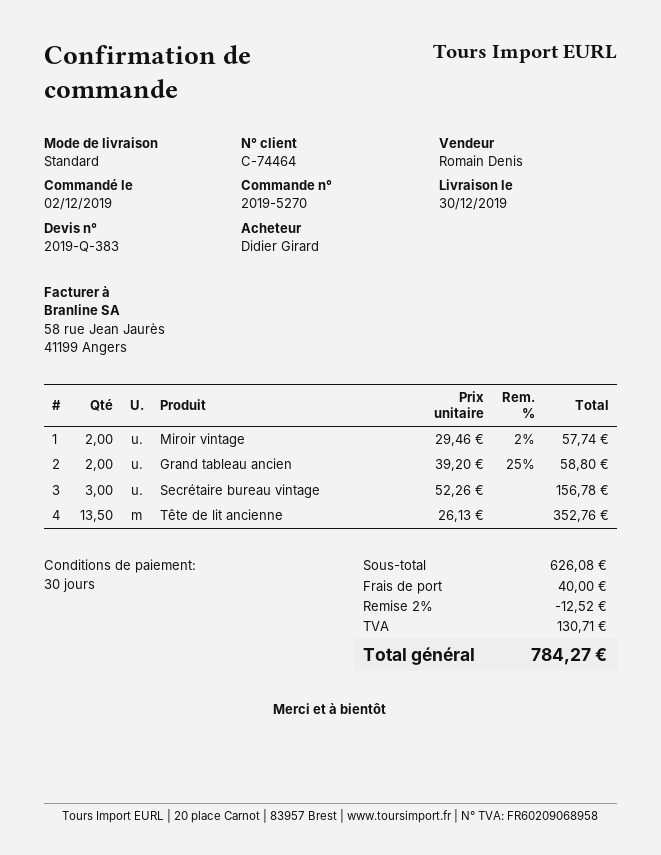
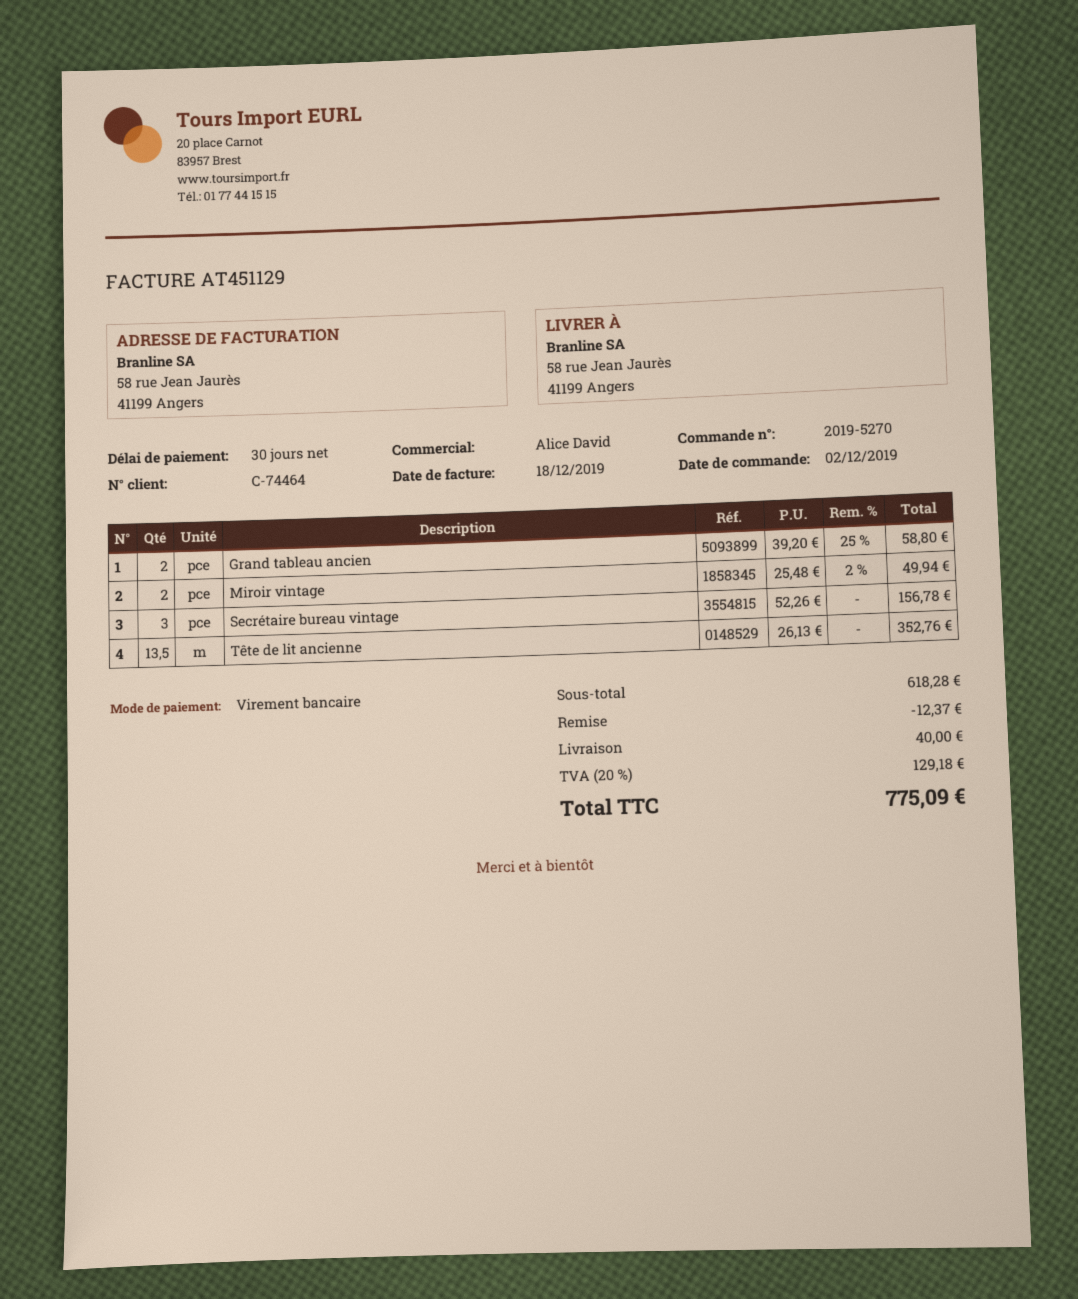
sales rep: Romain Denis -> Alice David
Miroir vintage: 2 x 29.46 - 2% = 57.74 -> 2 x 25.48 - 2% = 49.94
subtotal: 626.08 -> 618.28
discount: 12.52 -> 12.37
tax: 130.71 -> 129.18
total: 784.27 -> 775.09

